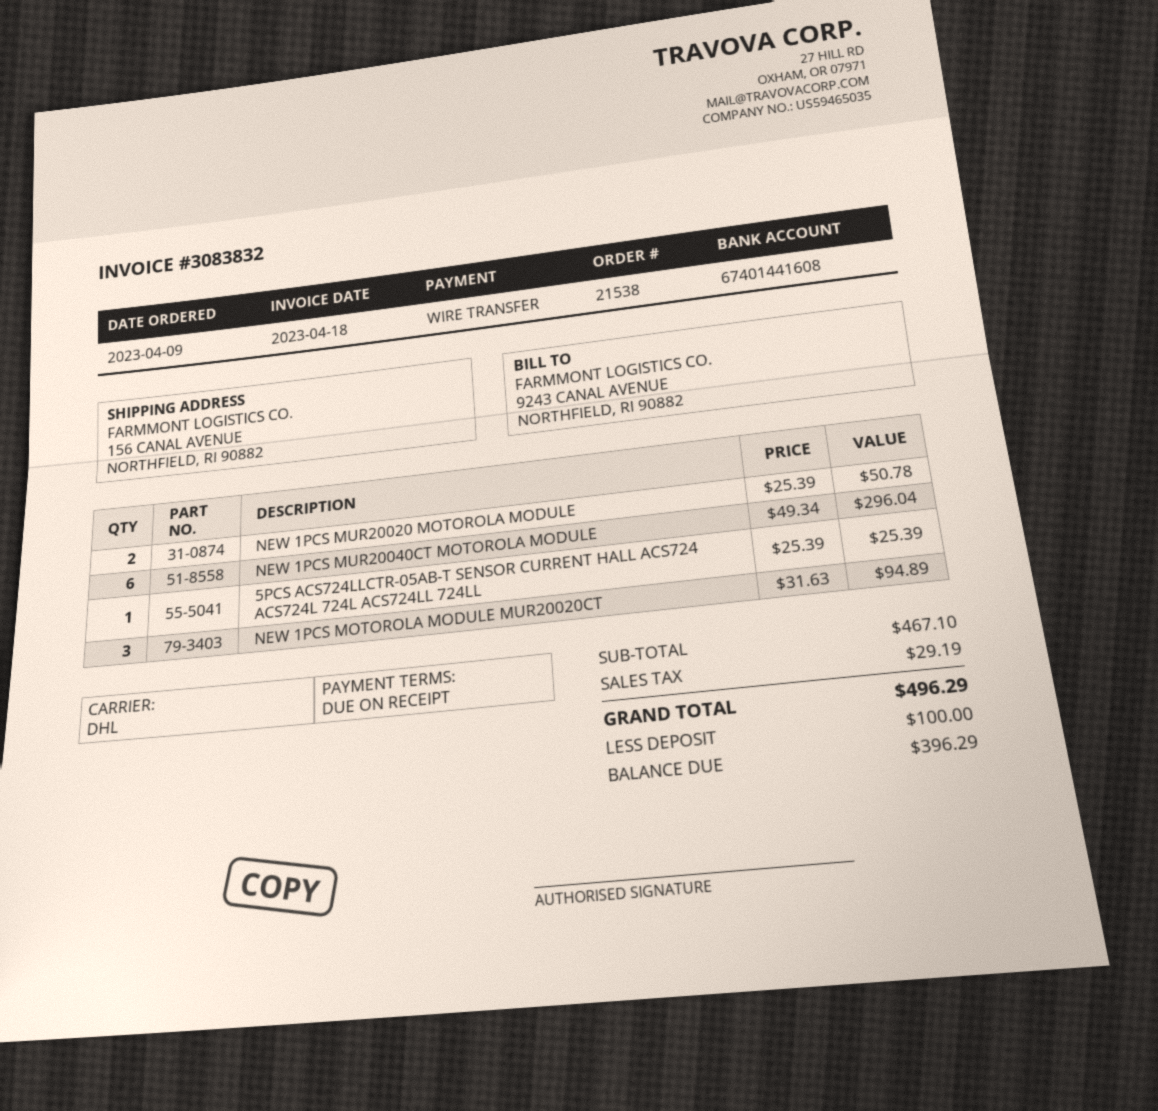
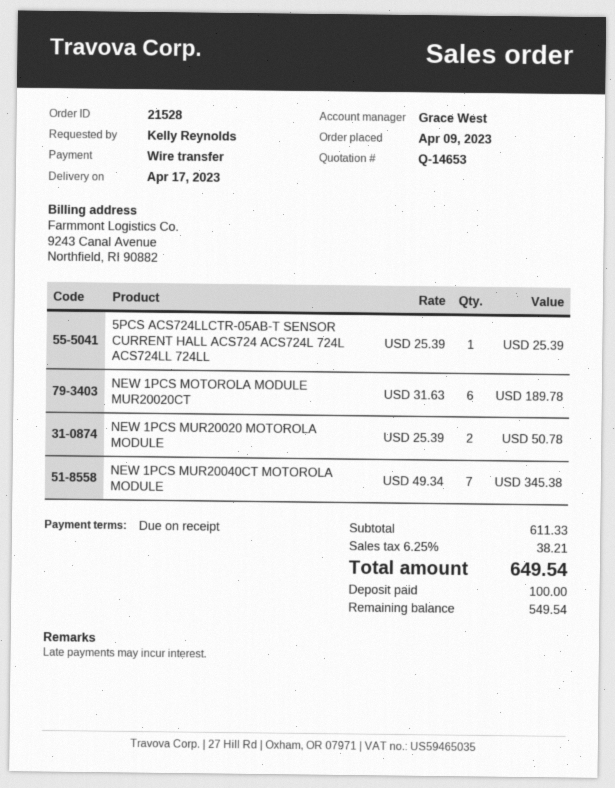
order number: 21538 -> 21528
NEW 1PCS MUR20040CT MOTOROLA MODULE: 6 x 49.34 = 296.04 -> 7 x 49.34 = 345.38
NEW 1PCS MOTOROLA MODULE MUR20020CT: 3 x 31.63 = 94.89 -> 6 x 31.63 = 189.78
subtotal: 467.10 -> 611.33
tax: 29.19 -> 38.21
total: 496.29 -> 649.54
balance: 396.29 -> 549.54

